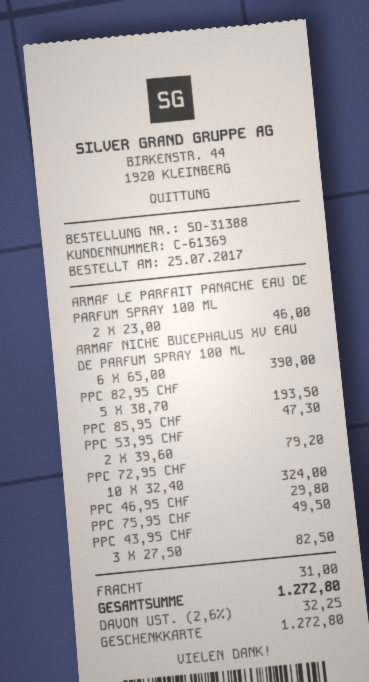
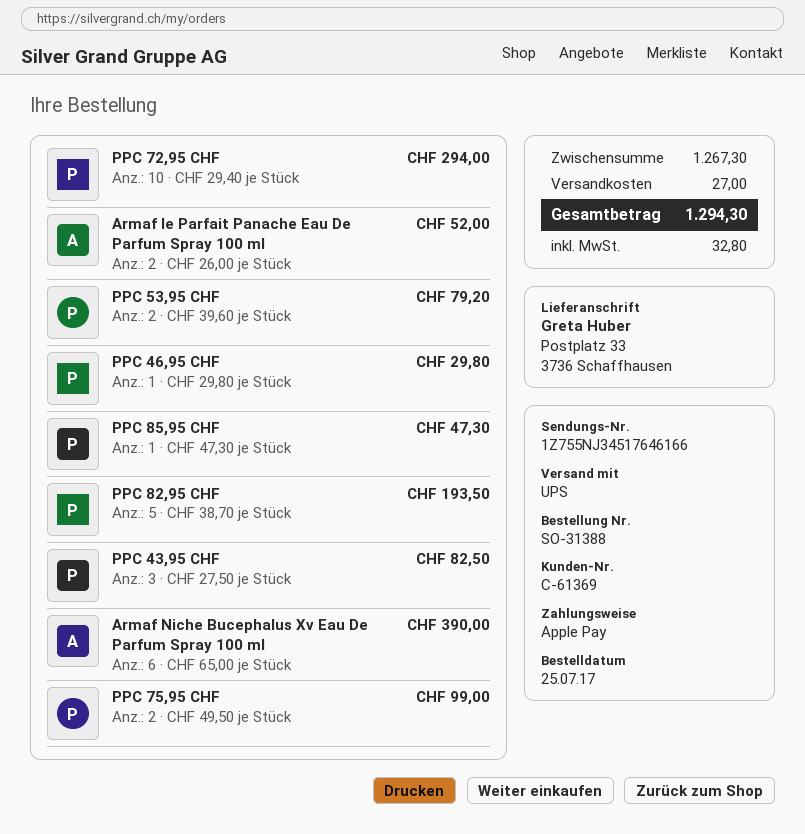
payment method: gift card -> Apple Pay
ARMAF LE PARFAIT PANACHE EAU DE PARFUM SPRAY 100 ML: 2 x 23.00 = 46.00 -> 2 x 26.00 = 52.00
PPC 72,95 CHF: 10 x 32.40 = 324.00 -> 10 x 29.40 = 294.00
PPC 75,95 CHF: 1 x 49.50 = 49.50 -> 2 x 49.50 = 99.00
shipping: 31.00 -> 27.00
tax: 32.25 -> 32.80
total: 1272.80 -> 1294.30

